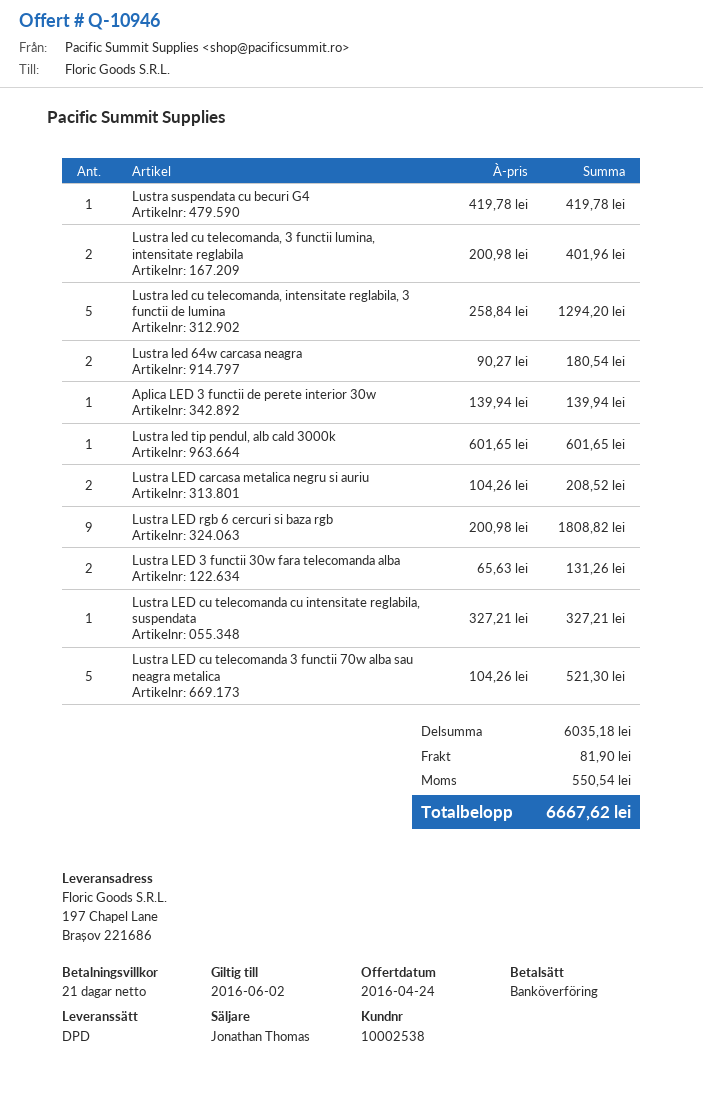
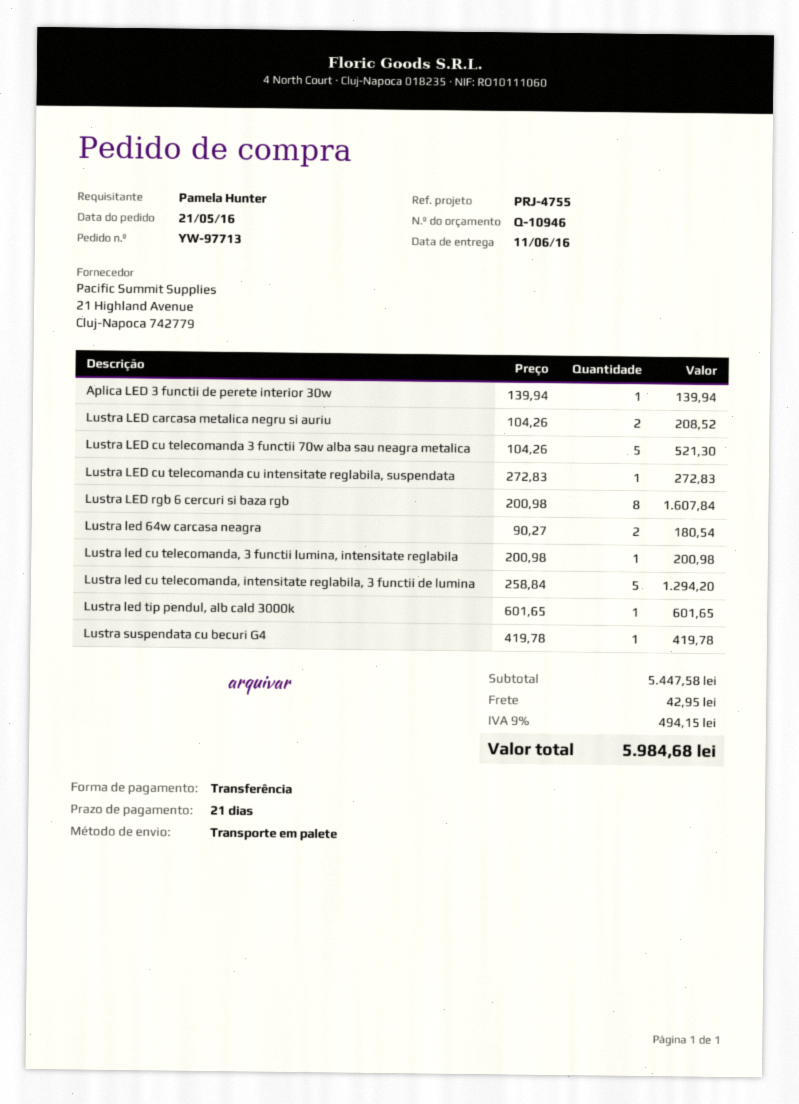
shipping method: DPD -> pallet freight
Lustra led cu telecomanda, 3 functii lumina, intensitate reglabila: 2 x 200.98 = 401.96 -> 1 x 200.98 = 200.98
Lustra LED rgb 6 cercuri si baza rgb: 9 x 200.98 = 1808.82 -> 8 x 200.98 = 1607.84
Lustra LED 3 functii 30w fara telecomanda alba: 2 x 65.63 = 131.26 -> none
Lustra LED cu telecomanda cu intensitate reglabila, suspendata: 1 x 327.21 = 327.21 -> 1 x 272.83 = 272.83
subtotal: 6035.18 -> 5447.58
shipping: 81.90 -> 42.95
tax: 550.54 -> 494.15
total: 6667.62 -> 5984.68

